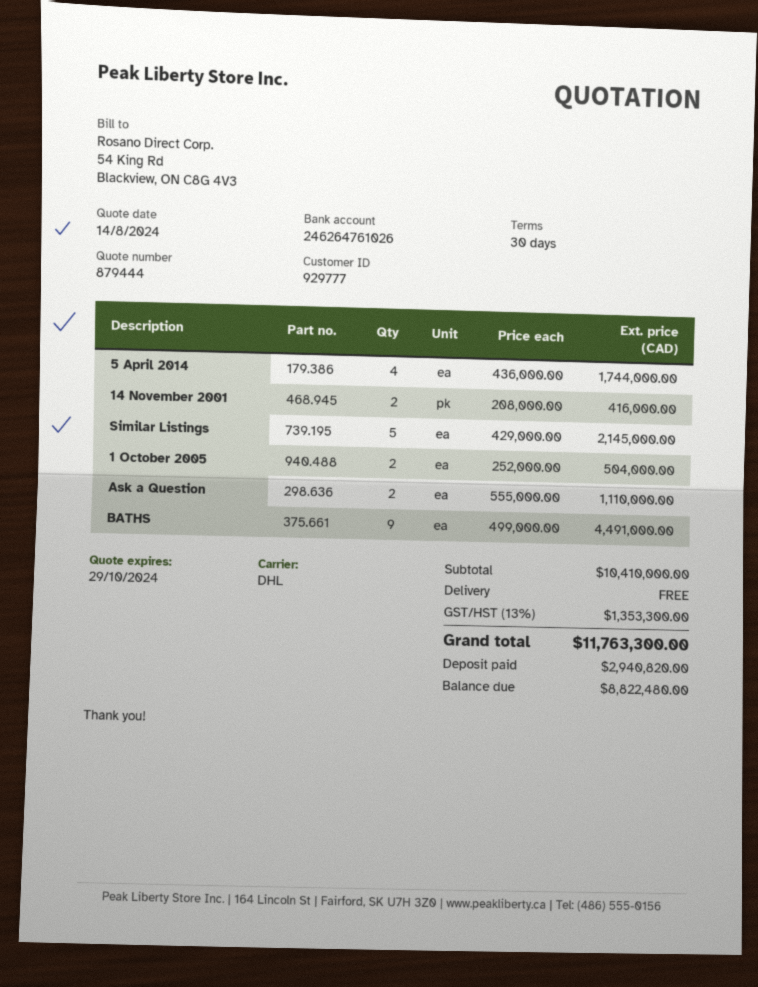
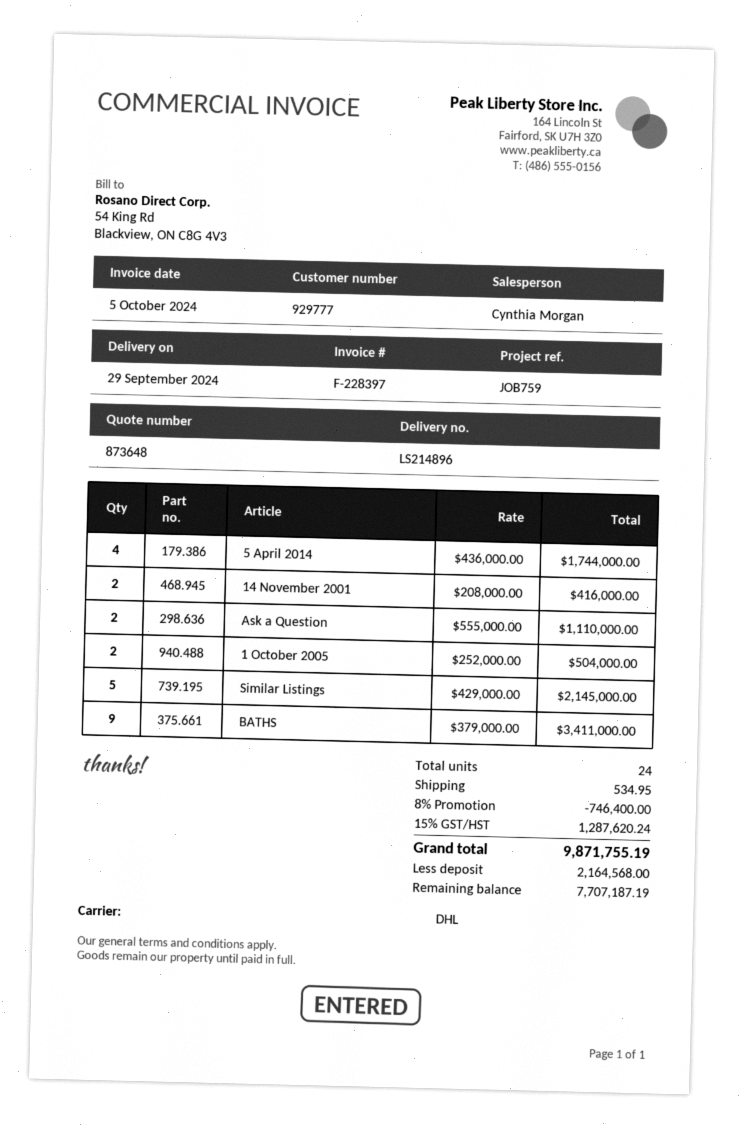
quote number: 879444 -> 873648
BATHS: 9 x 499000.00 = 4491000.00 -> 9 x 379000.00 = 3411000.00
discount: none -> 8% = 746400.00
shipping: 0.00 -> 534.95
tax: 13% = 1353300.00 -> 15% = 1287620.24
total: 11763300.00 -> 9871755.19
deposit: 2940820.00 -> 2164568.00
balance: 8822480.00 -> 7707187.19

